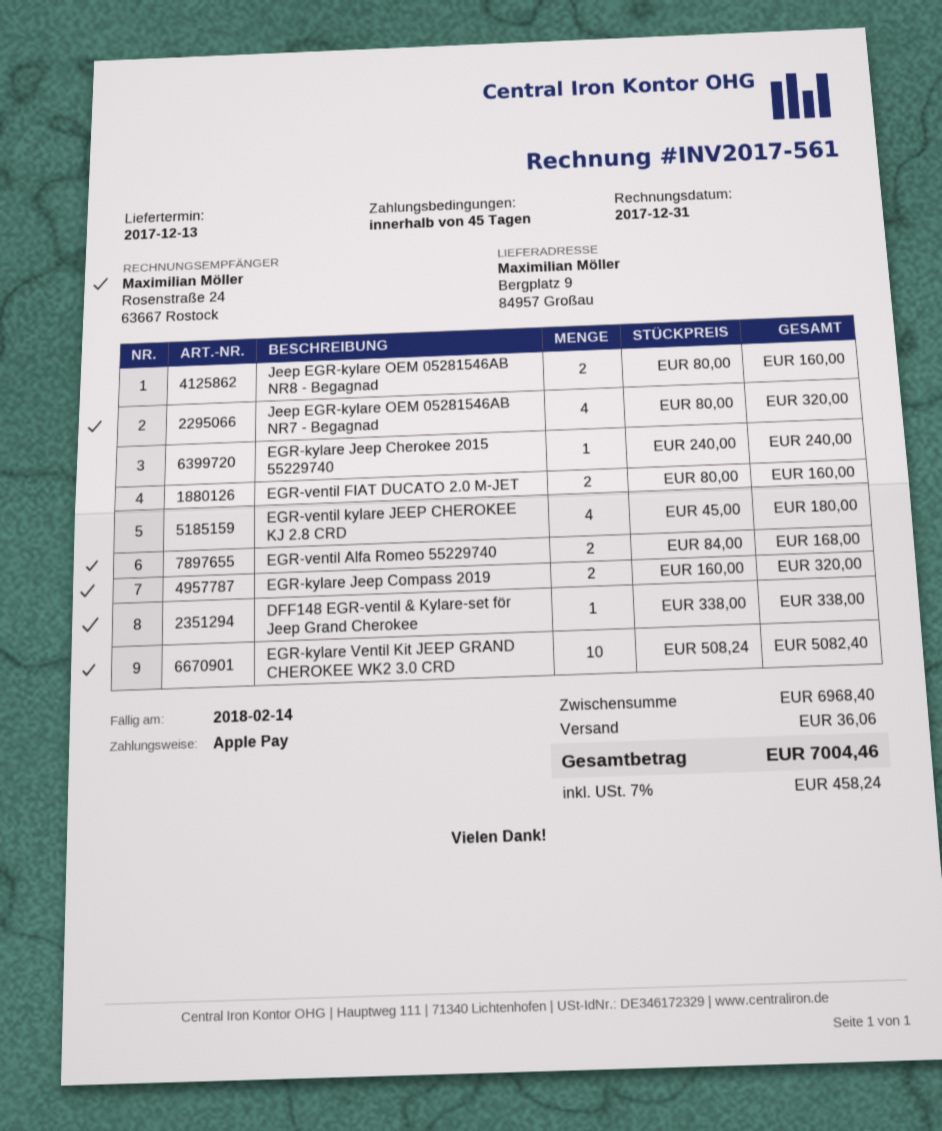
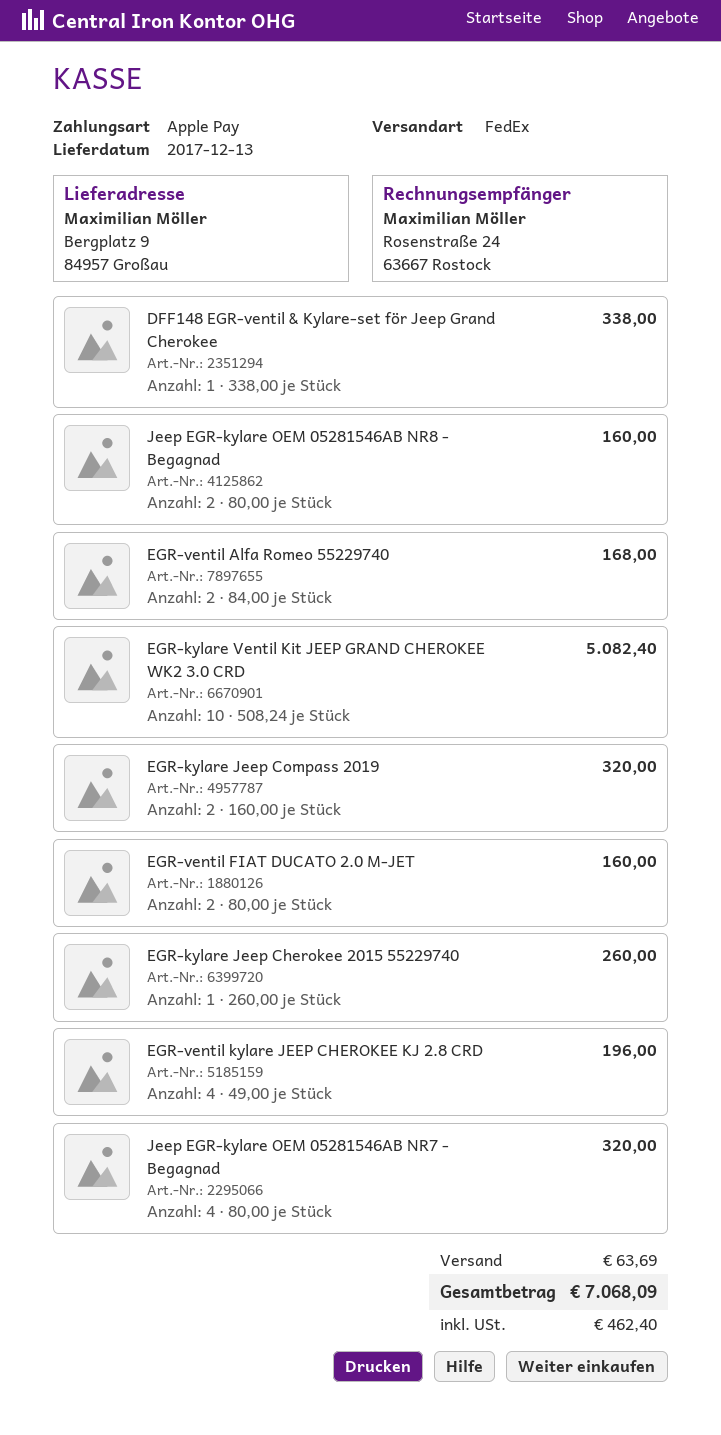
EGR-kylare Jeep Cherokee 2015 55229740: 1 x 240.00 = 240.00 -> 1 x 260.00 = 260.00
EGR-ventil kylare JEEP CHEROKEE KJ 2.8 CRD: 4 x 45.00 = 180.00 -> 4 x 49.00 = 196.00
shipping: 36.06 -> 63.69
tax: 458.24 -> 462.40
total: 7004.46 -> 7068.09

